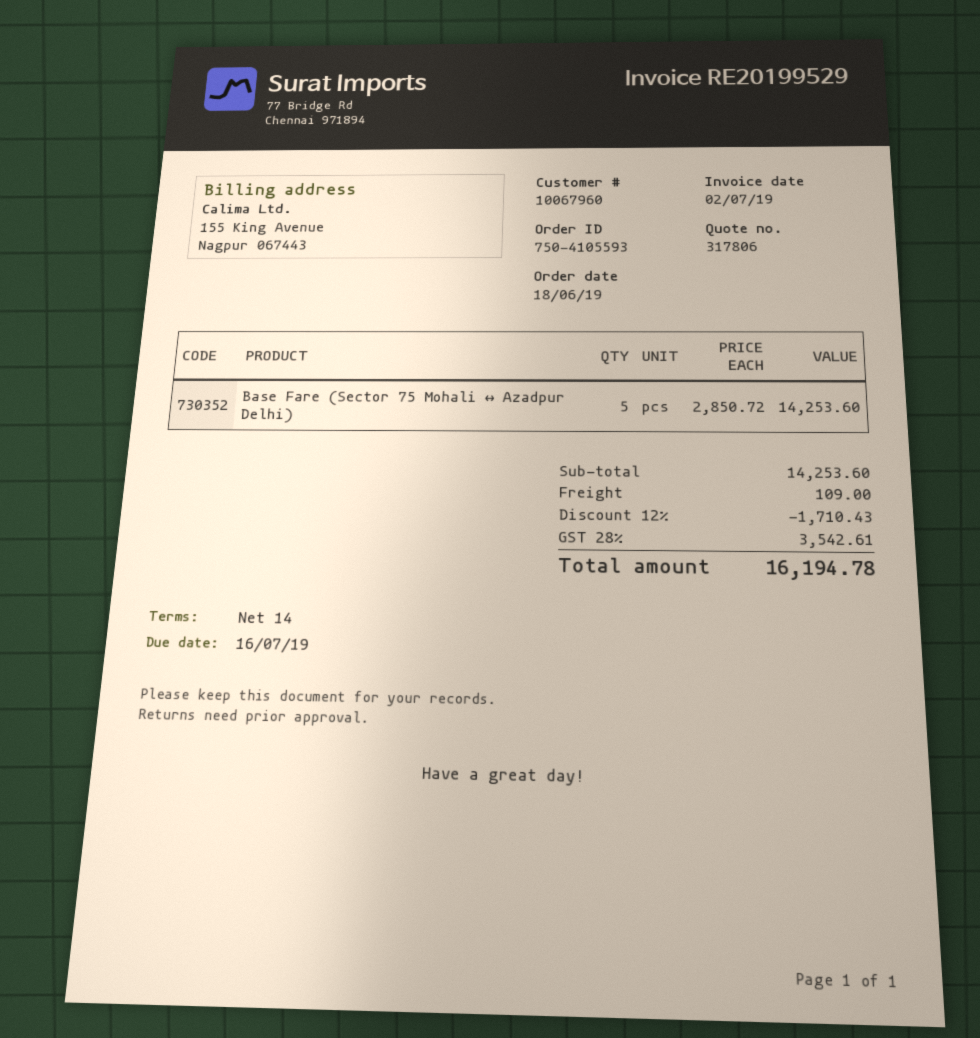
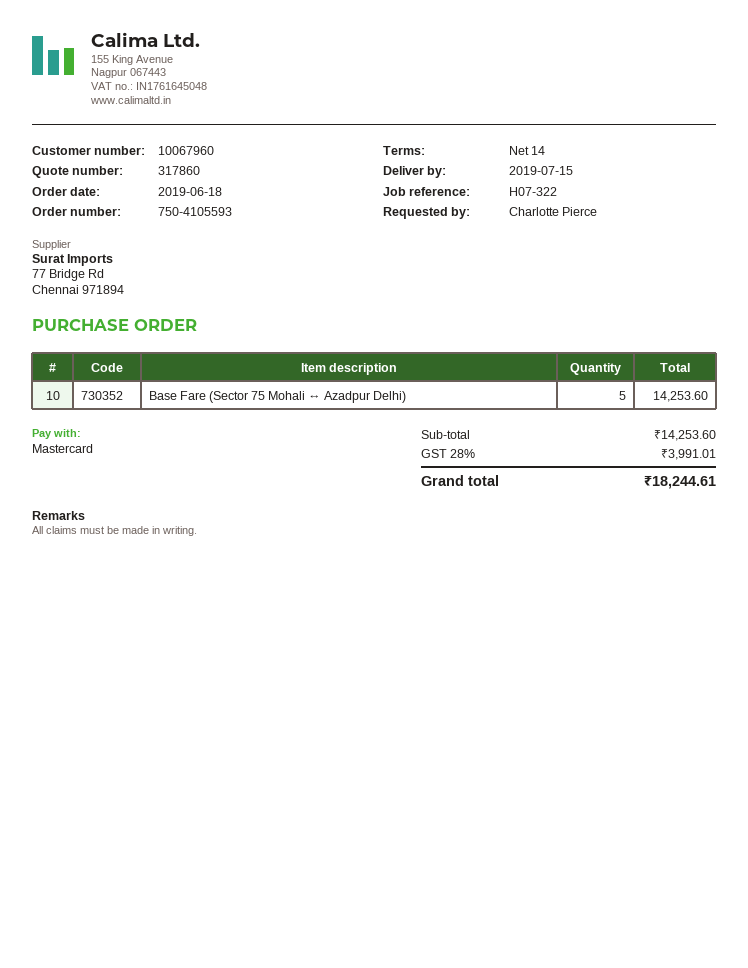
quote number: 317806 -> 317860
discount: 12% = 1710.43 -> none
shipping: 109.00 -> none
tax: 28% = 3542.61 -> 28% = 3991.01
total: 16194.78 -> 18244.61

